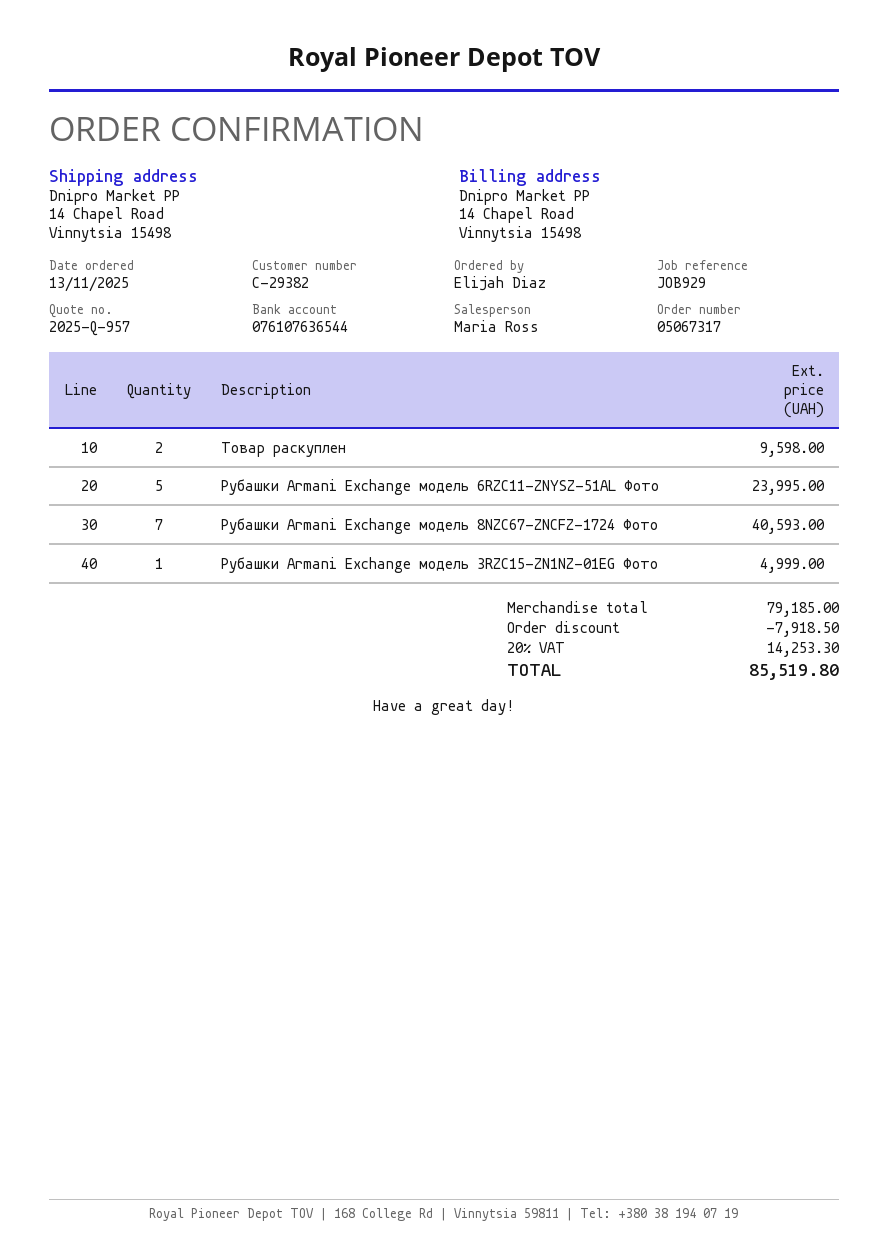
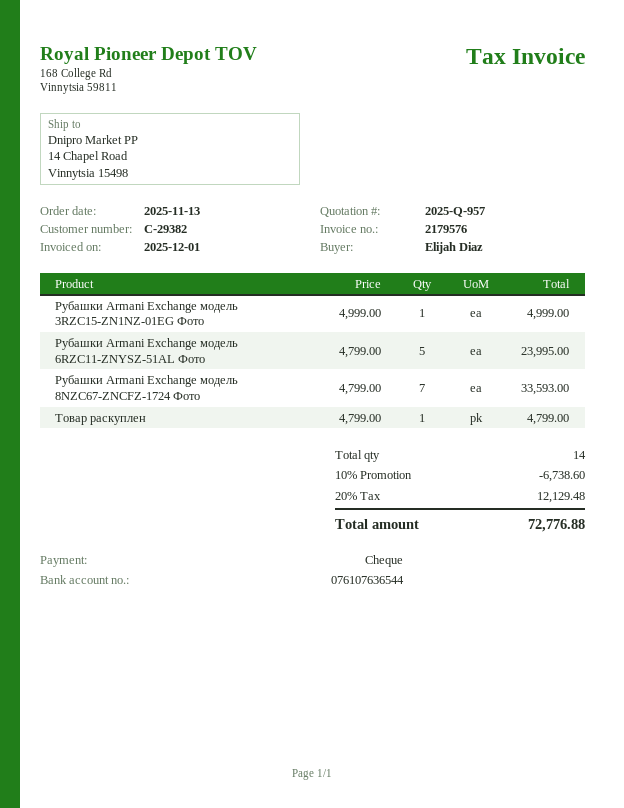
Товар раскуплен: 2 for 9598.00 -> 1 for 4799.00
Рубашки Armani Exchange модель 8NZC67-ZNCFZ-1724 Фото: 7 for 40593.00 -> 7 for 33593.00
discount: 7918.50 -> 6738.60
tax: 20% = 14253.30 -> 20% = 12129.48
total: 85519.80 -> 72776.88

